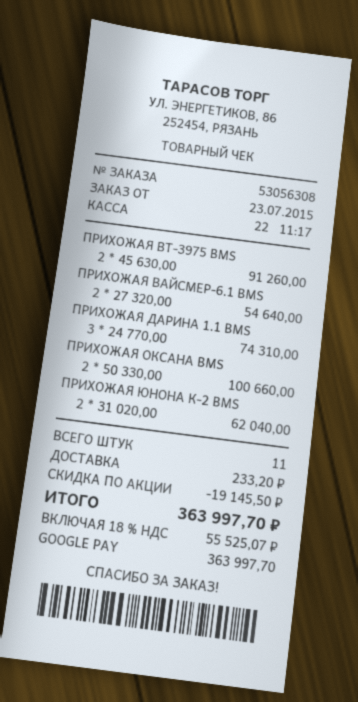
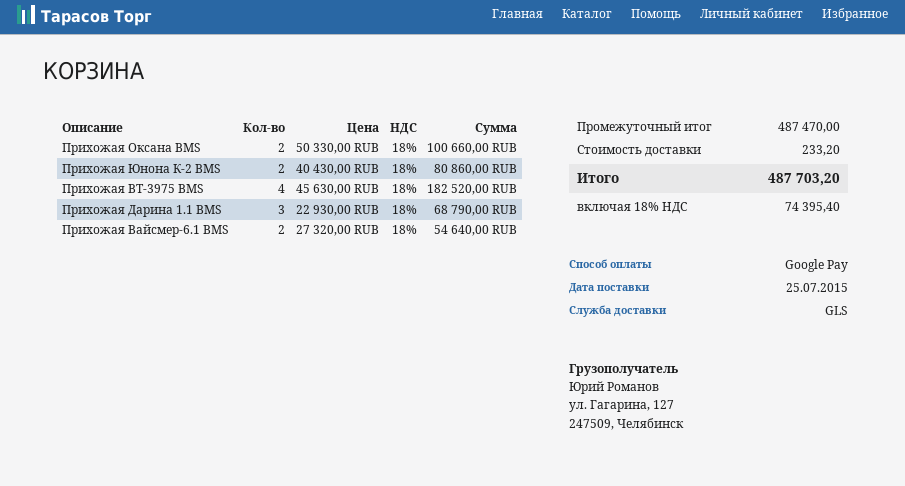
ПРИХОЖАЯ ВТ-3975 BMS: 2 x 45630.00 = 91260.00 -> 4 x 45630.00 = 182520.00
ПРИХОЖАЯ ДАРИНА 1.1 BMS: 3 x 24770.00 = 74310.00 -> 3 x 22930.00 = 68790.00
ПРИХОЖАЯ ЮНОНА К-2 BMS: 2 x 31020.00 = 62040.00 -> 2 x 40430.00 = 80860.00
discount: 19145.50 -> none
tax: 18% = 55525.07 -> 18% = 74395.40
total: 363997.70 -> 487703.20

